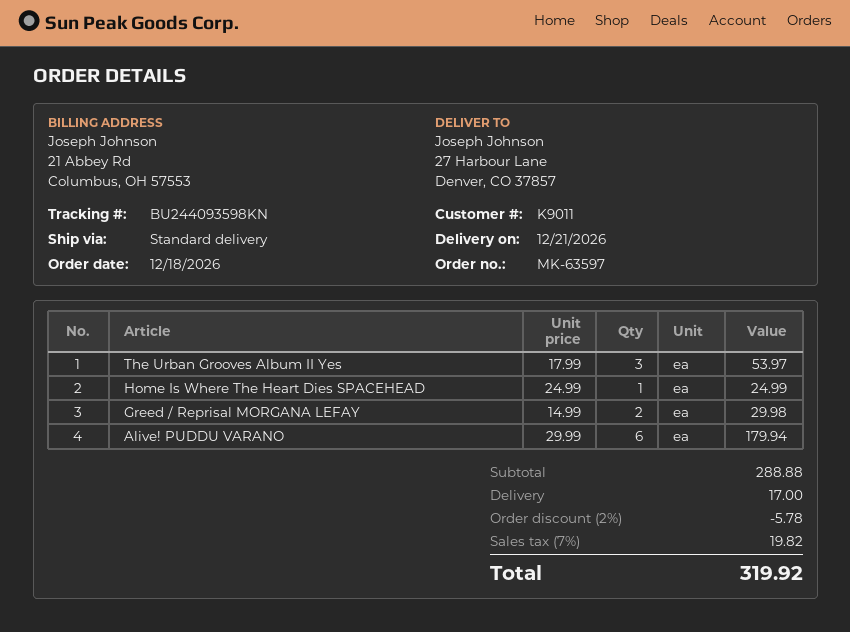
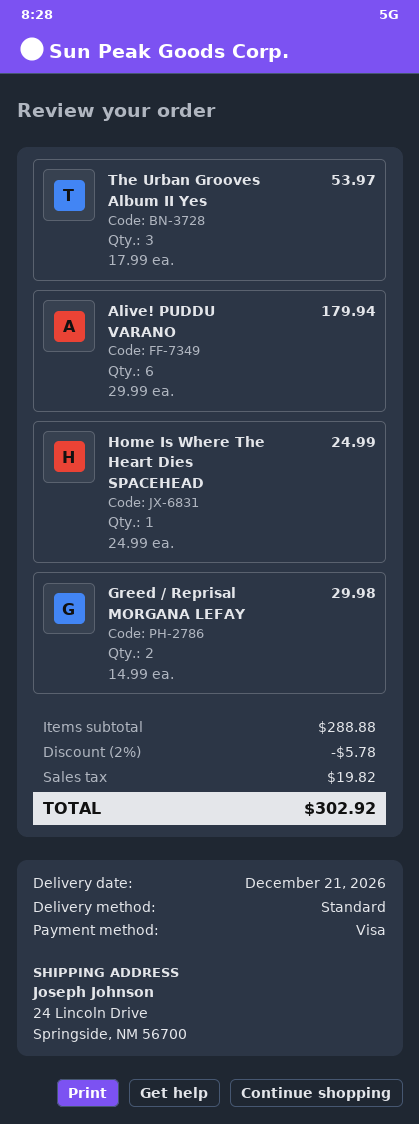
ship to: 27 Harbour Lane, Denver, CO 37857 -> 24 Lincoln Drive, Springside, NM 56700
shipping: 17.00 -> none
total: 319.92 -> 302.92

